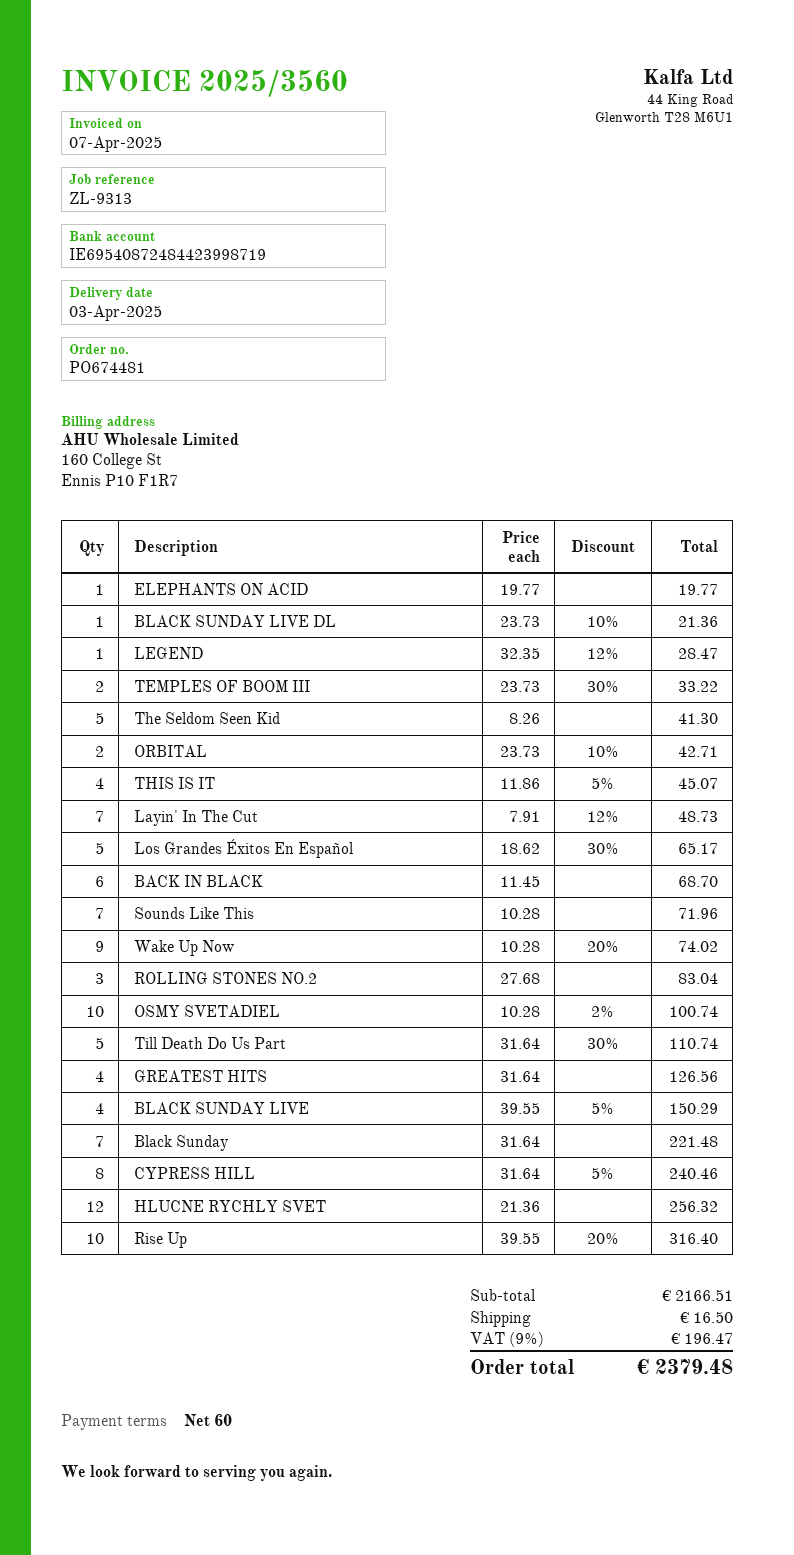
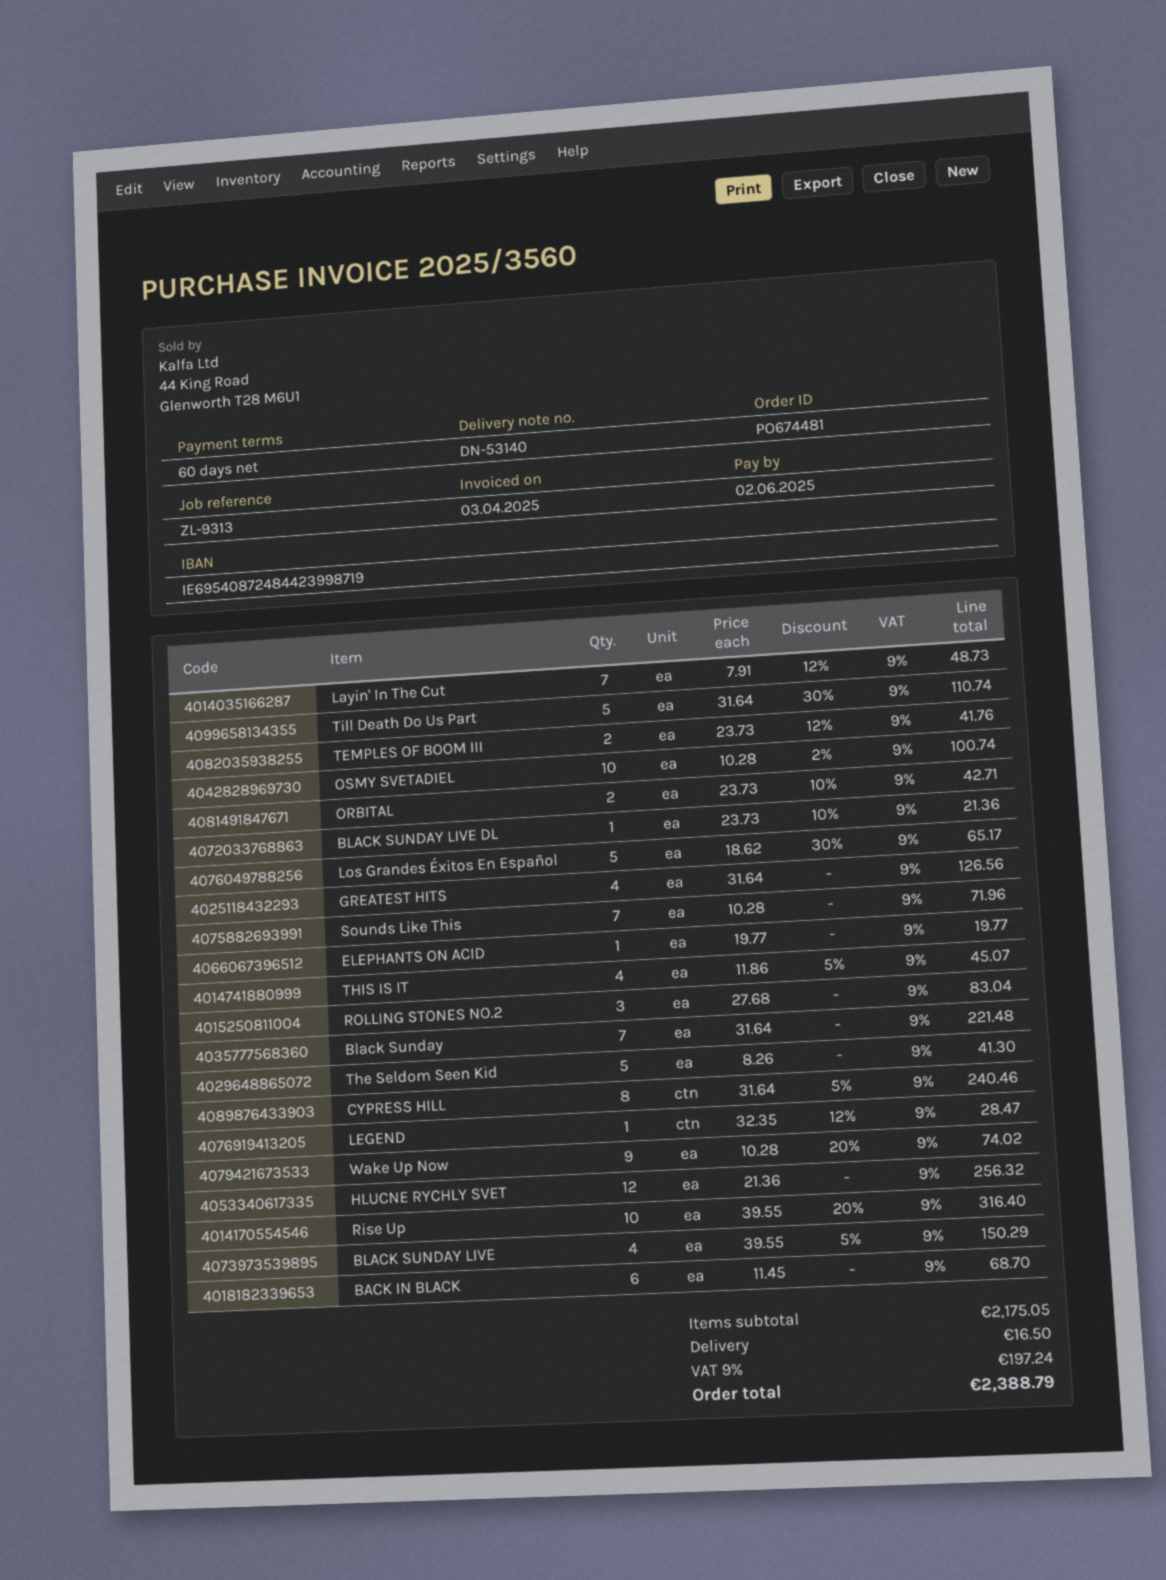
invoice date: 2025-04-07 -> 2025-04-03
TEMPLES OF BOOM III: 2 x 23.73 - 30% = 33.22 -> 2 x 23.73 - 12% = 41.76
subtotal: 2166.51 -> 2175.05
tax: 9% = 196.47 -> 9% = 197.24
total: 2379.48 -> 2388.79

